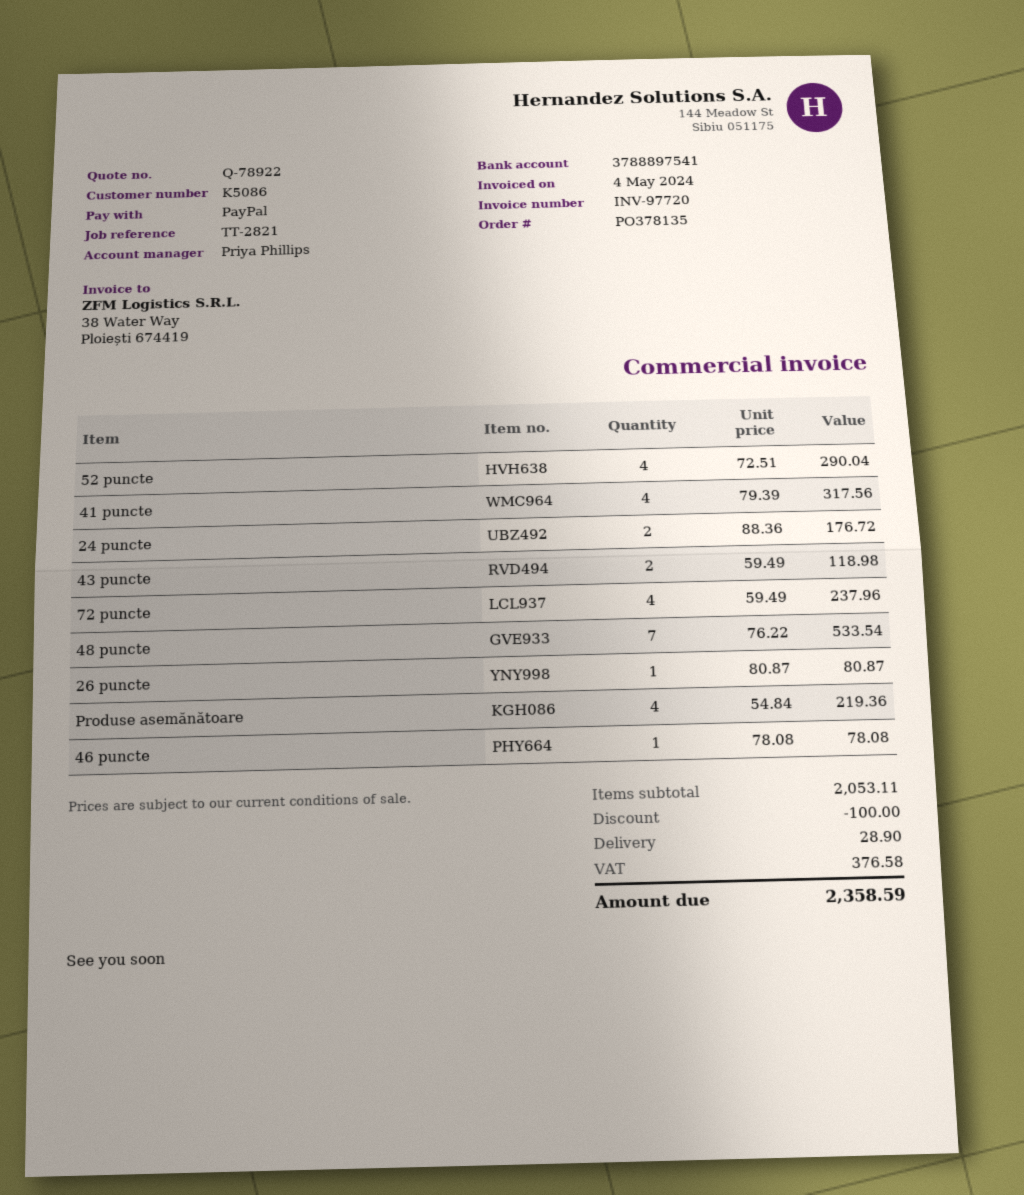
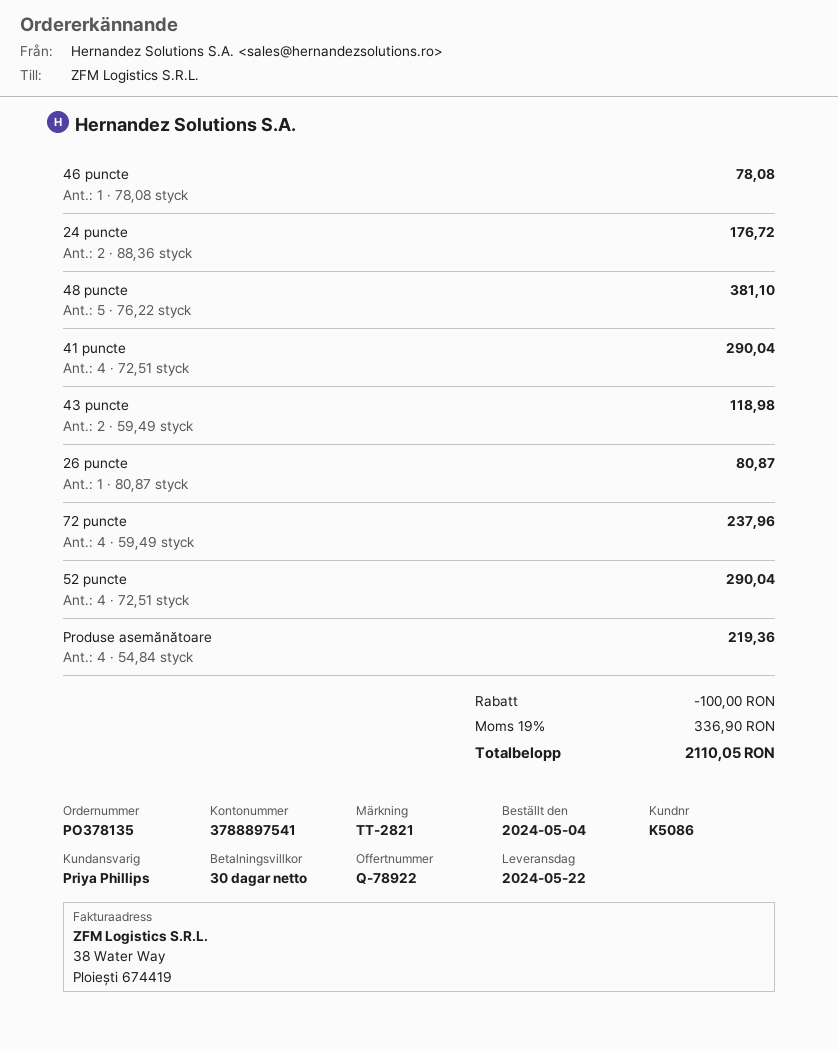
41 puncte: 4 x 79.39 = 317.56 -> 4 x 72.51 = 290.04
48 puncte: 7 x 76.22 = 533.54 -> 5 x 76.22 = 381.10
shipping: 28.90 -> none
tax: 376.58 -> 336.90
total: 2358.59 -> 2110.05

